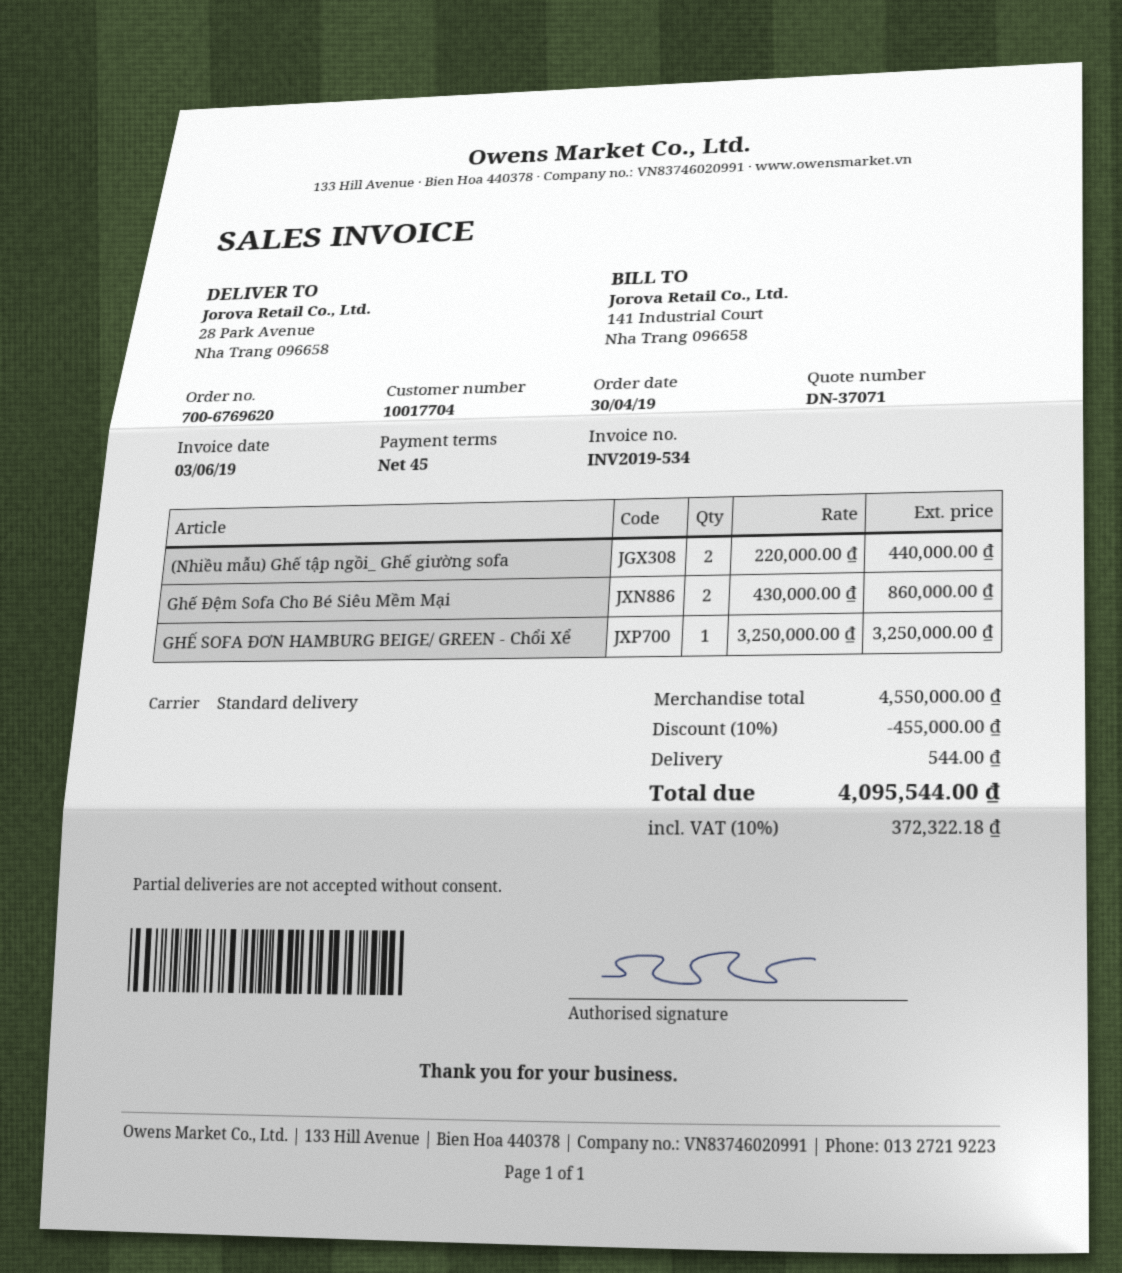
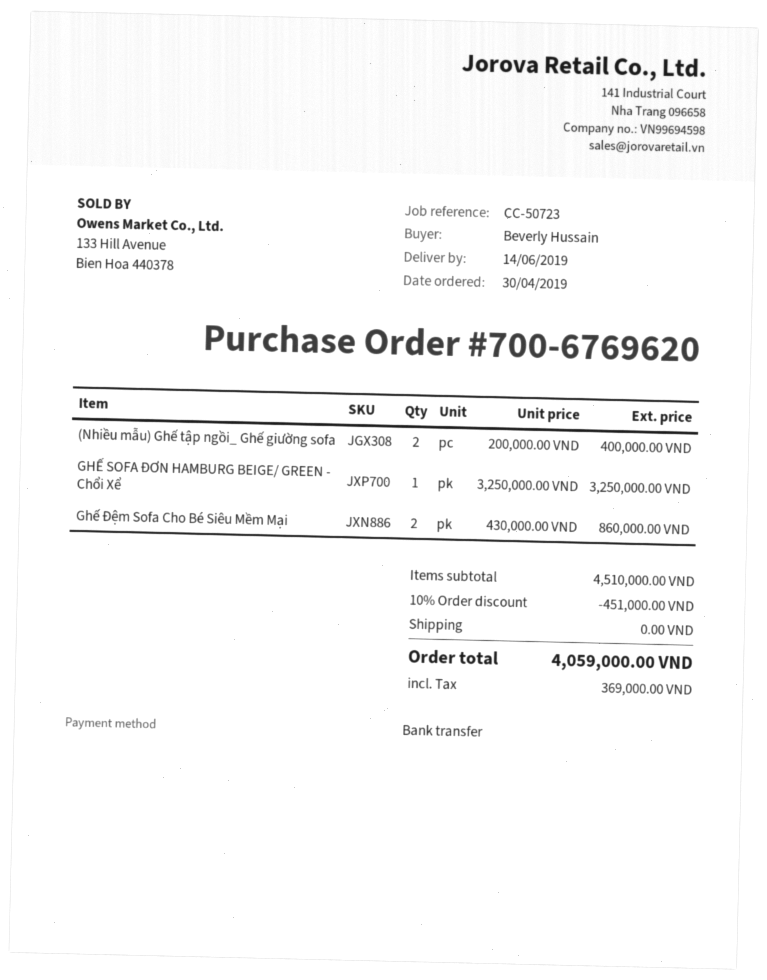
(Nhiều mẫu) Ghế tập ngồi_ Ghế giường sofa: 2 x 220000.00 = 440000.00 -> 2 x 200000.00 = 400000.00
subtotal: 4550000.00 -> 4510000.00
discount: 10% = 455000.00 -> 10% = 451000.00
shipping: 544.00 -> 0.00
tax: 372322.18 -> 369000.00
total: 4095544.00 -> 4059000.00

